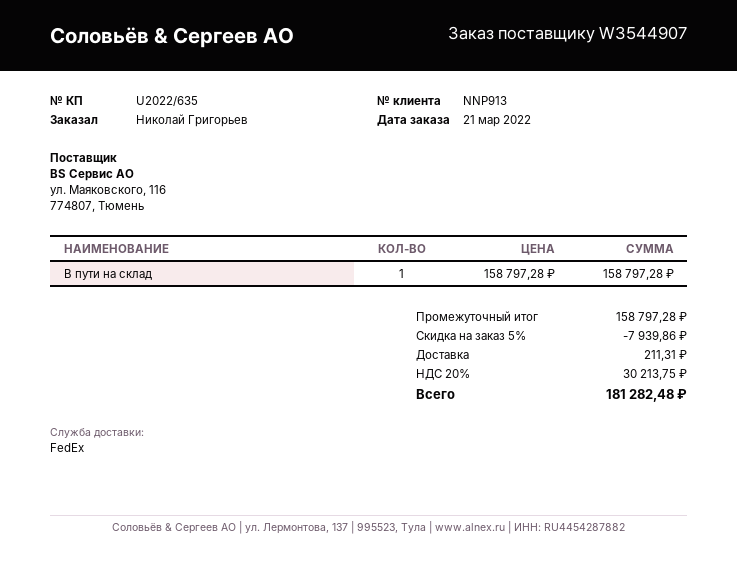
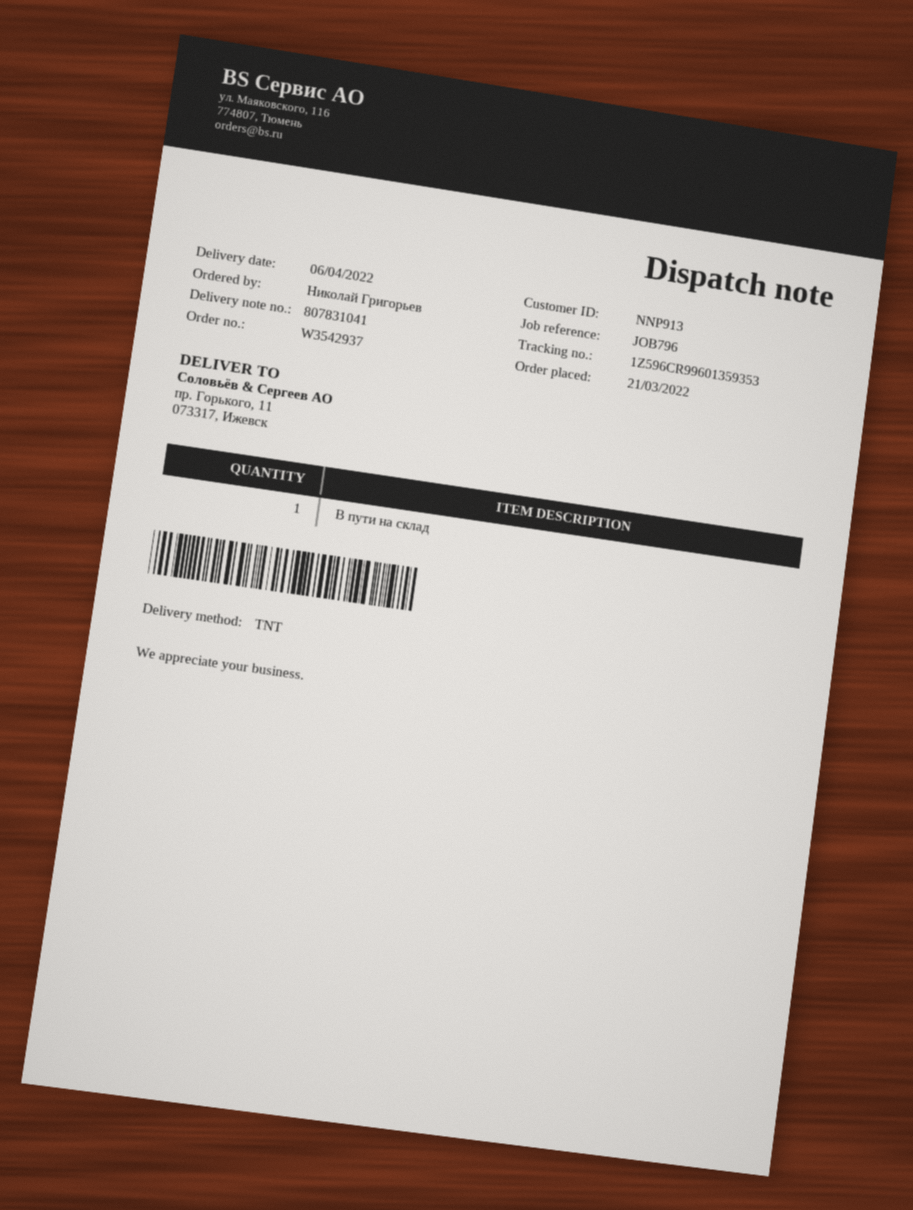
order number: W3544907 -> W3542937
shipping method: FedEx -> TNT

